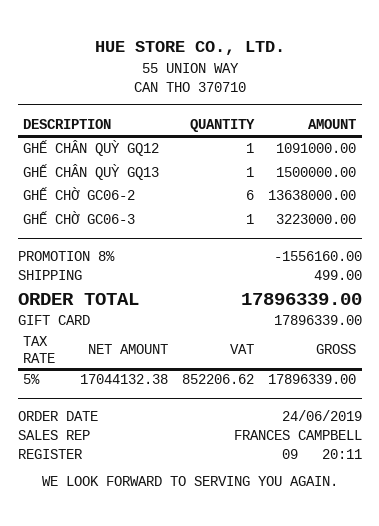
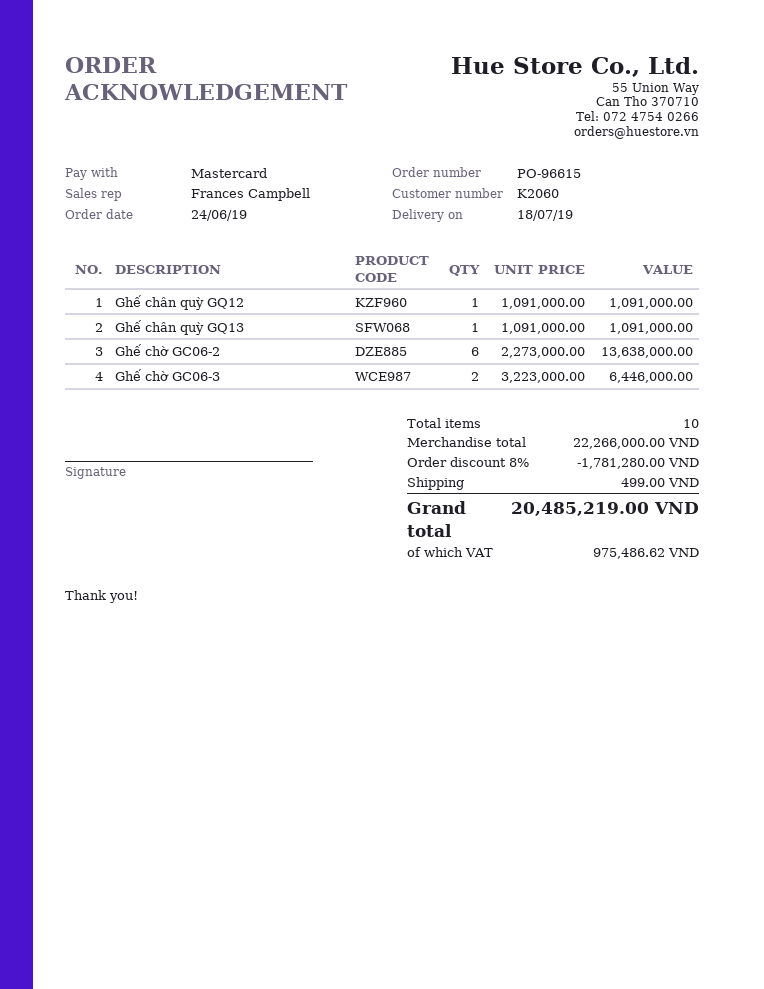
payment method: gift card -> Mastercard
GHẾ CHÂN QUỲ GQ13: 1 for 1500000.00 -> 1 for 1091000.00
GHẾ CHỜ GC06-3: 1 for 3223000.00 -> 2 for 6446000.00
discount: 8% = 1556160.00 -> 8% = 1781280.00
tax: 852206.62 -> 975486.62
total: 17896339.00 -> 20485219.00

